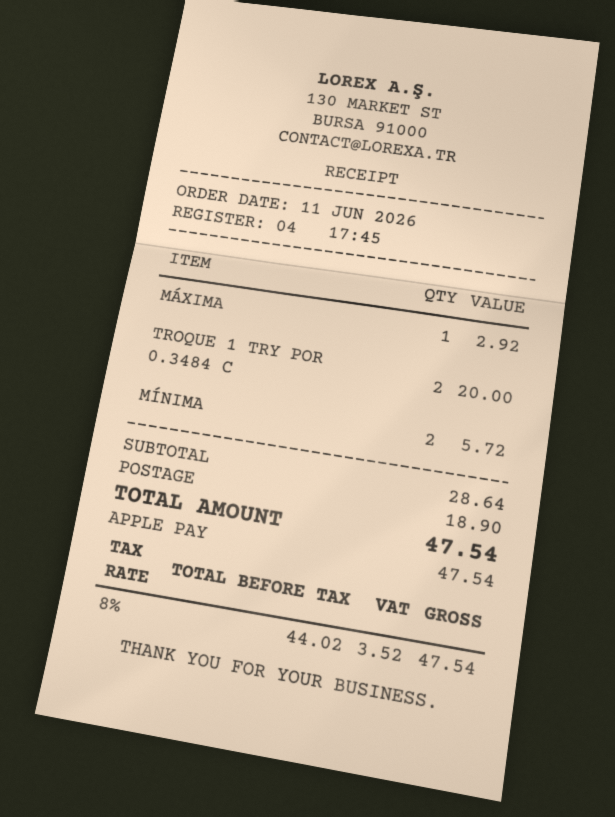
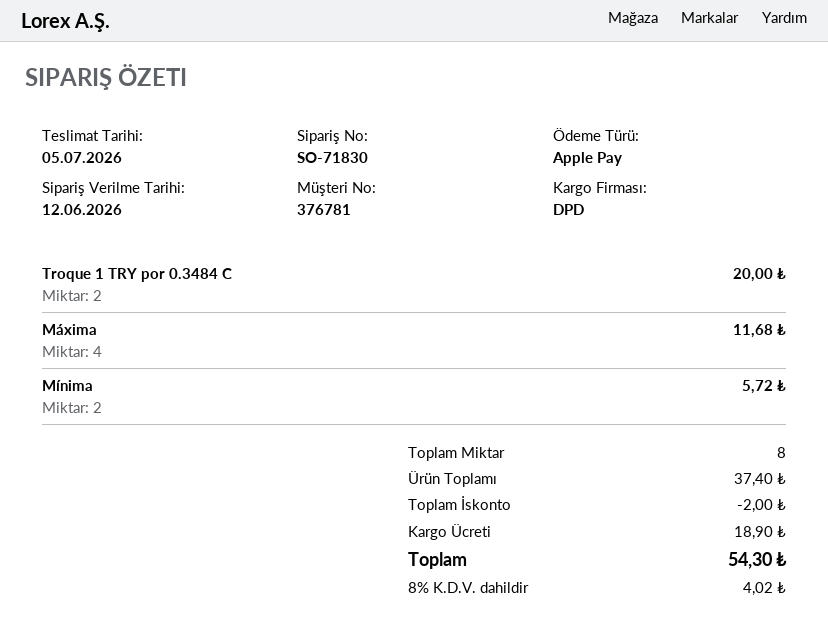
order date: 2026-06-11 -> 2026-06-12
MÁXIMA: 1 for 2.92 -> 4 for 11.68
subtotal: 28.64 -> 37.40
discount: none -> 2.00
tax: 8% = 3.52 -> 8% = 4.02
total: 47.54 -> 54.30

